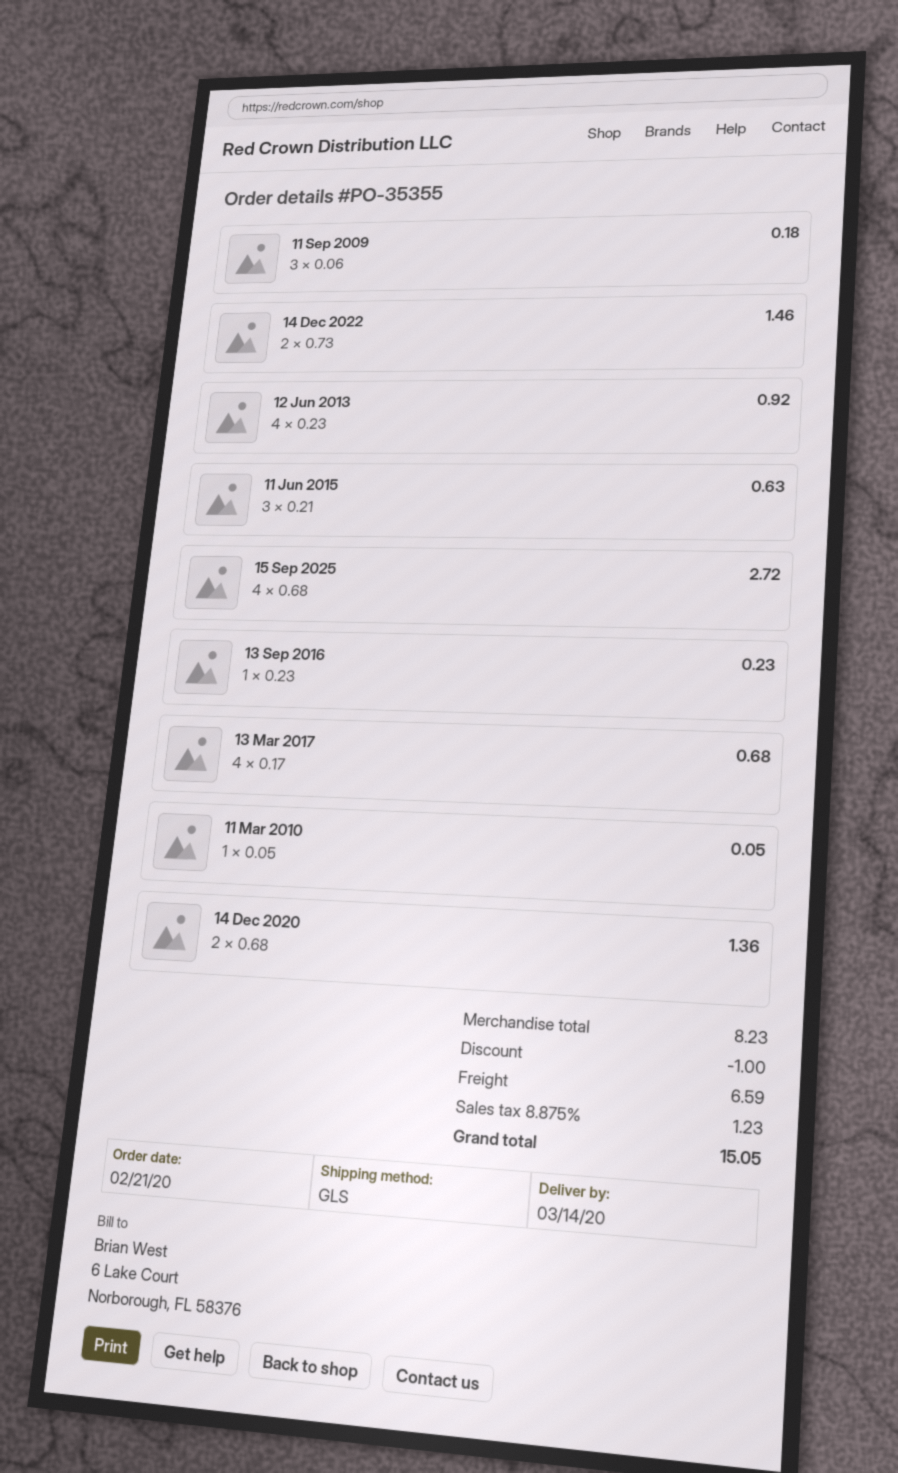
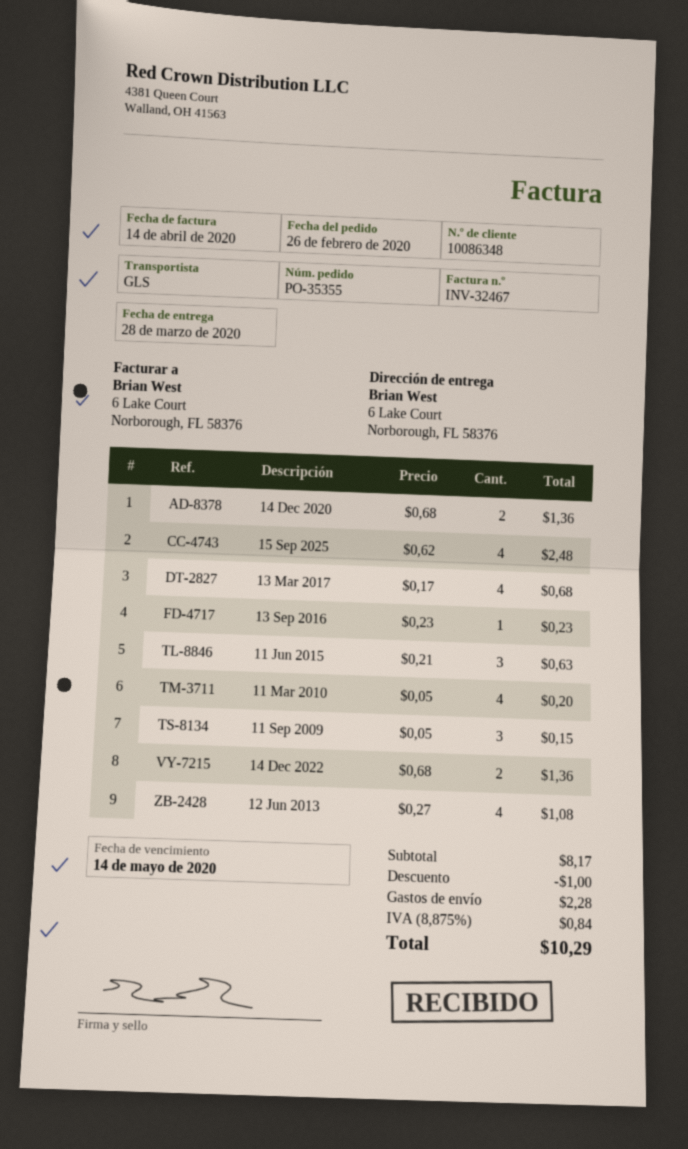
order date: 2020-02-21 -> 2020-02-26
delivery date: 2020-03-14 -> 2020-03-28
11 Sep 2009: 3 x 0.06 = 0.18 -> 3 x 0.05 = 0.15
14 Dec 2022: 2 x 0.73 = 1.46 -> 2 x 0.68 = 1.36
12 Jun 2013: 4 x 0.23 = 0.92 -> 4 x 0.27 = 1.08
15 Sep 2025: 4 x 0.68 = 2.72 -> 4 x 0.62 = 2.48
11 Mar 2010: 1 x 0.05 = 0.05 -> 4 x 0.05 = 0.20
subtotal: 8.23 -> 8.17
shipping: 6.59 -> 2.28
tax: 8.875% = 1.23 -> 8.875% = 0.84
total: 15.05 -> 10.29

